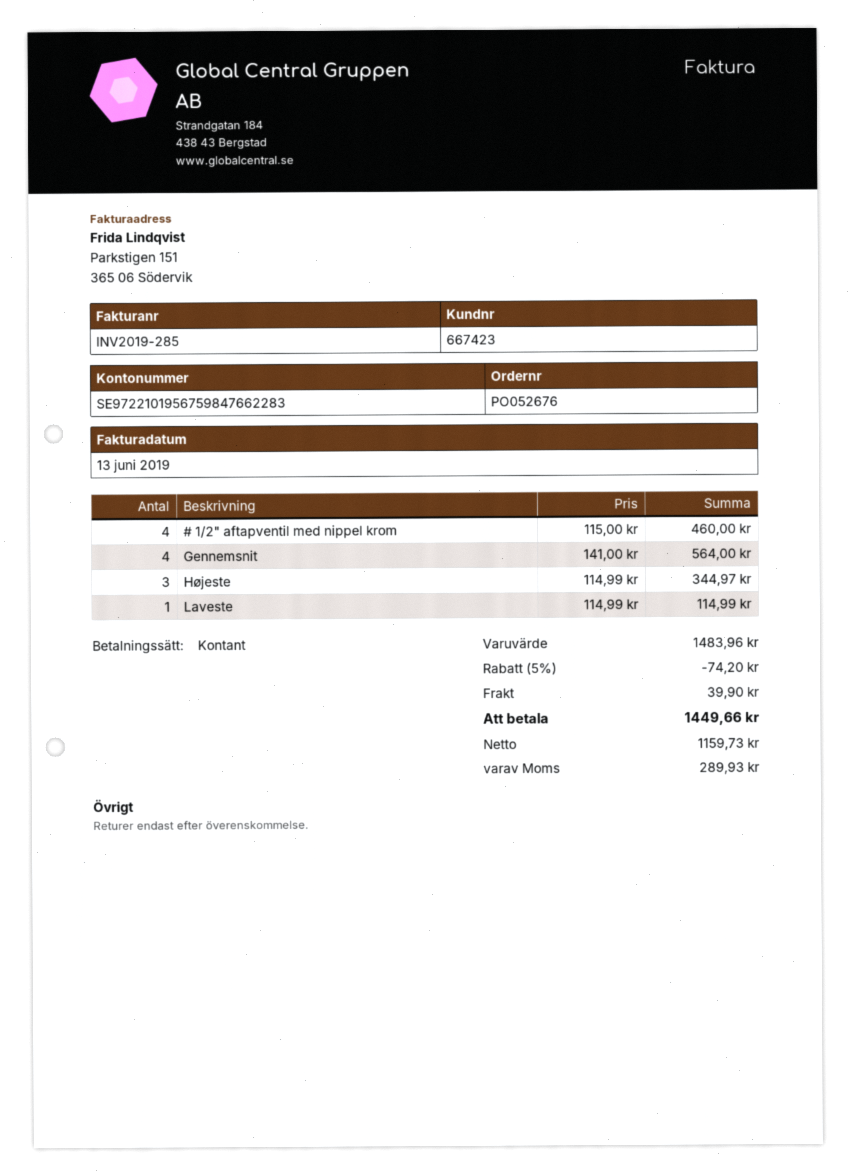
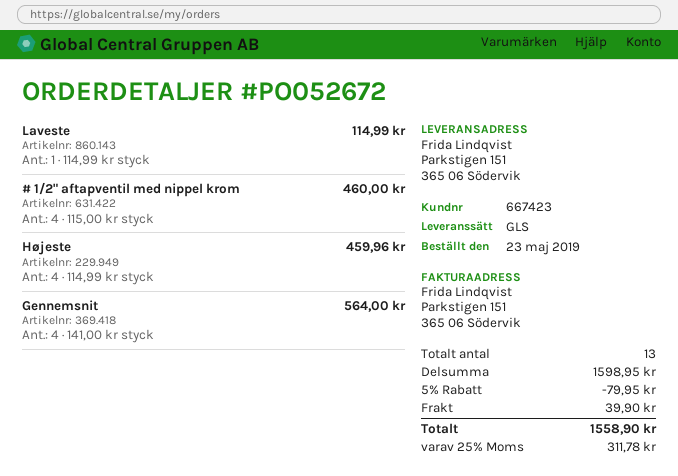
order number: PO052676 -> PO052672
Højeste: 3 x 114.99 = 344.97 -> 4 x 114.99 = 459.96
subtotal: 1483.96 -> 1598.95
discount: 5% = 74.20 -> 5% = 79.95
tax: 289.93 -> 311.78
total: 1449.66 -> 1558.90

